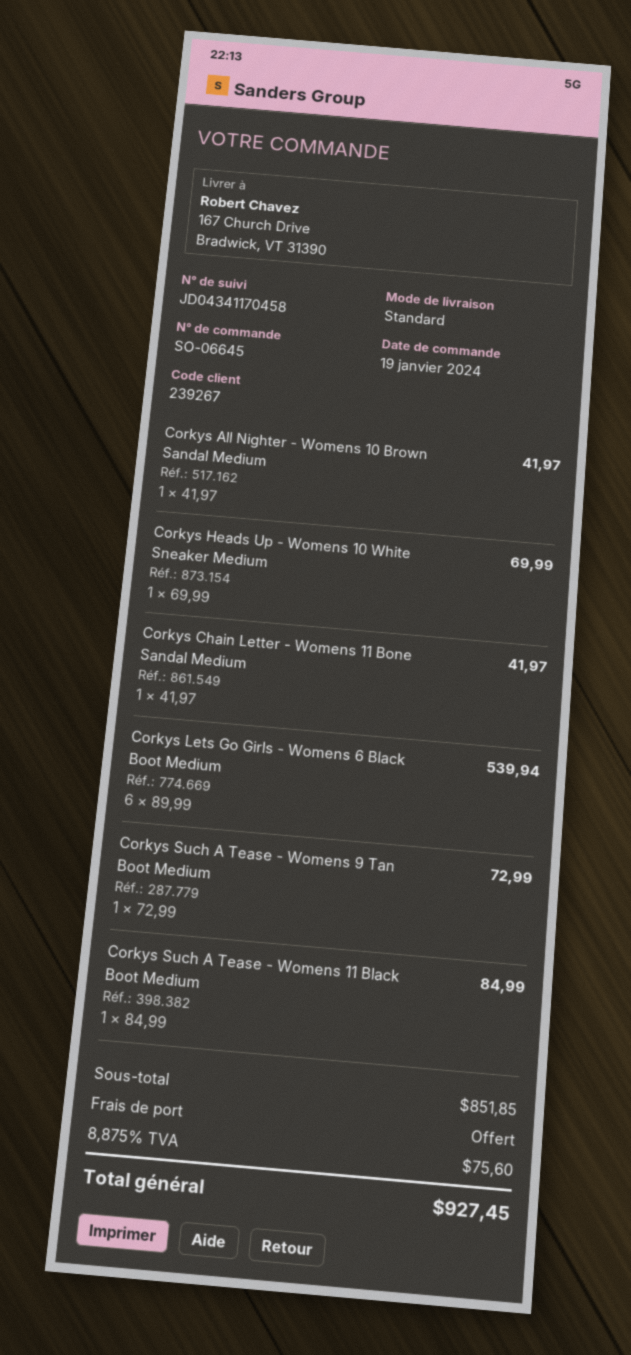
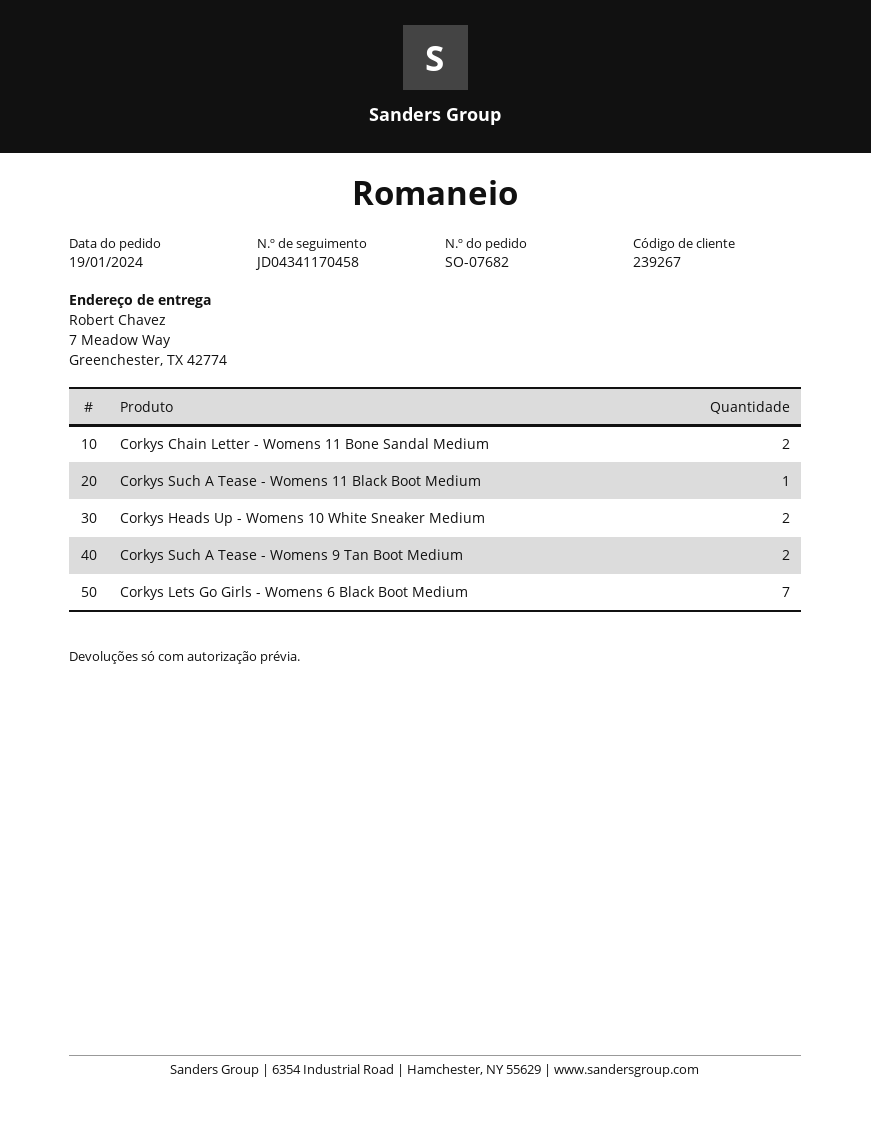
order number: SO-06645 -> SO-07682
ship to: 167 Church Drive, Bradwick, VT 31390 -> 7 Meadow Way, Greenchester, TX 42774
Corkys All Nighter - Womens 10 Brown Sandal Medium: 1 -> none
Corkys Heads Up - Womens 10 White Sneaker Medium: 1 -> 2
Corkys Chain Letter - Womens 11 Bone Sandal Medium: 1 -> 2
Corkys Lets Go Girls - Womens 6 Black Boot Medium: 6 -> 7
Corkys Such A Tease - Womens 9 Tan Boot Medium: 1 -> 2

